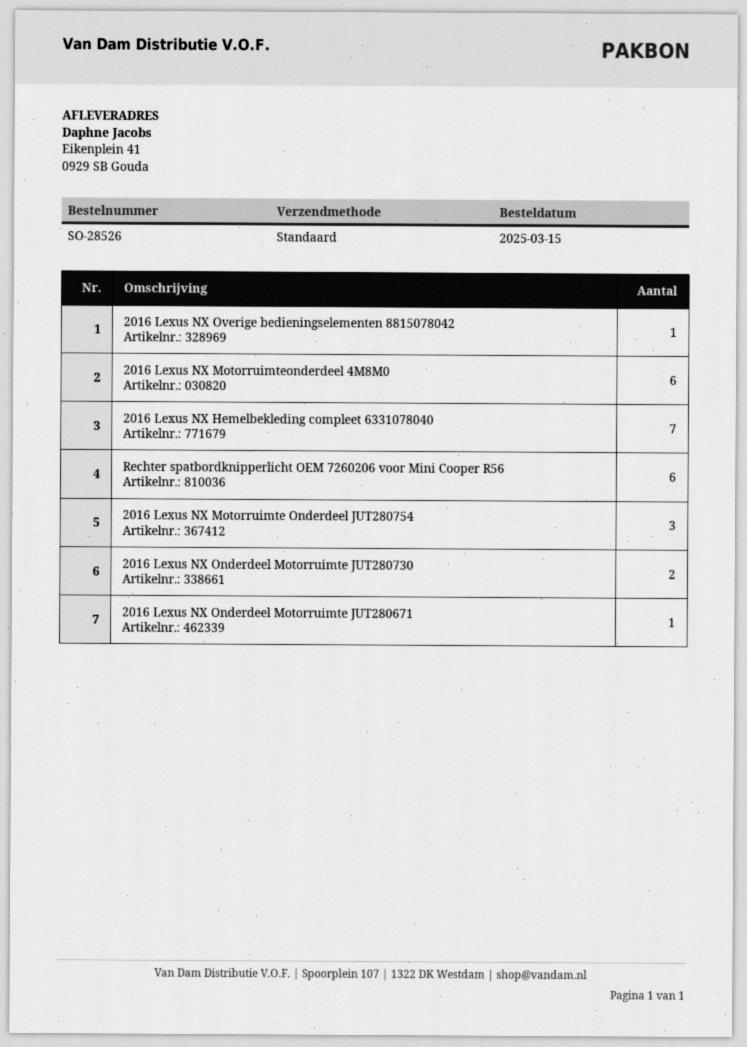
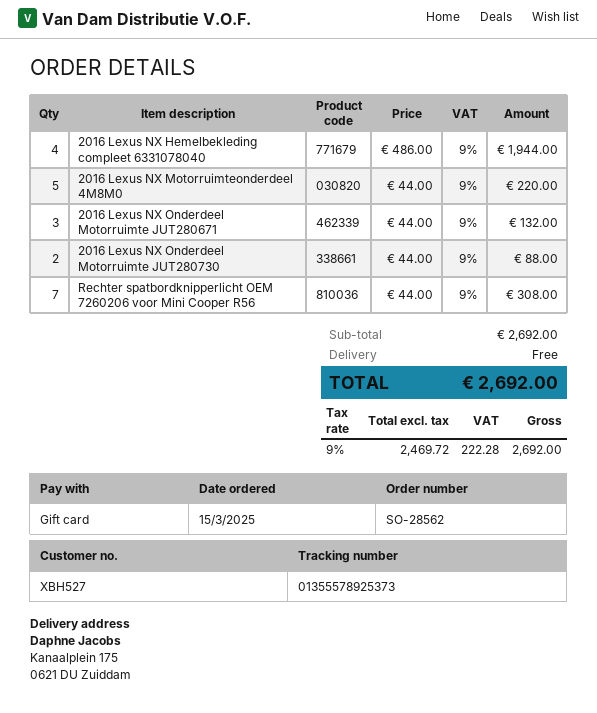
order number: SO-28526 -> SO-28562
ship to: Eikenplein 41, 0929 SB Gouda -> Kanaalplein 175, 0621 DU Zuiddam
2016 Lexus NX Overige bedieningselementen 8815078042: 1 -> none
2016 Lexus NX Motorruimteonderdeel 4M8M0: 6 -> 5
2016 Lexus NX Hemelbekleding compleet 6331078040: 7 -> 4
Rechter spatbordknipperlicht OEM 7260206 voor Mini Cooper R56: 6 -> 7
2016 Lexus NX Motorruimte Onderdeel JUT280754: 3 -> none
2016 Lexus NX Onderdeel Motorruimte JUT280671: 1 -> 3

